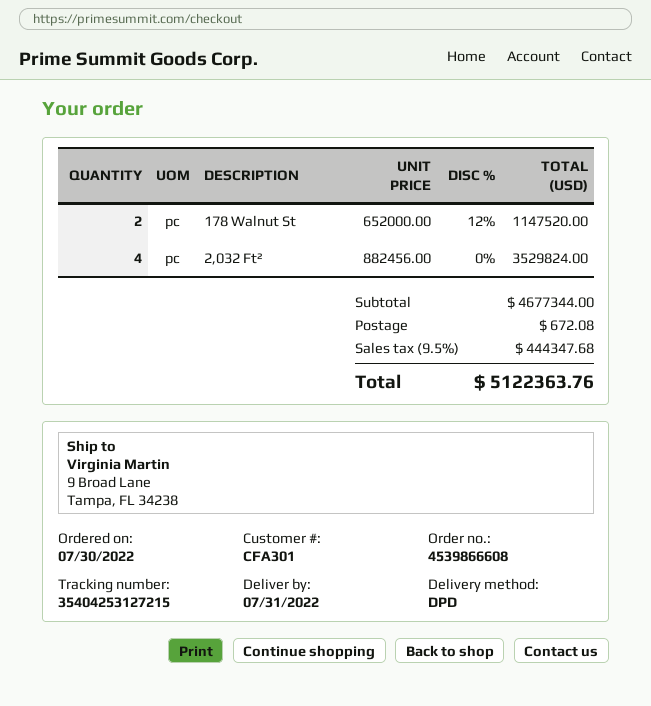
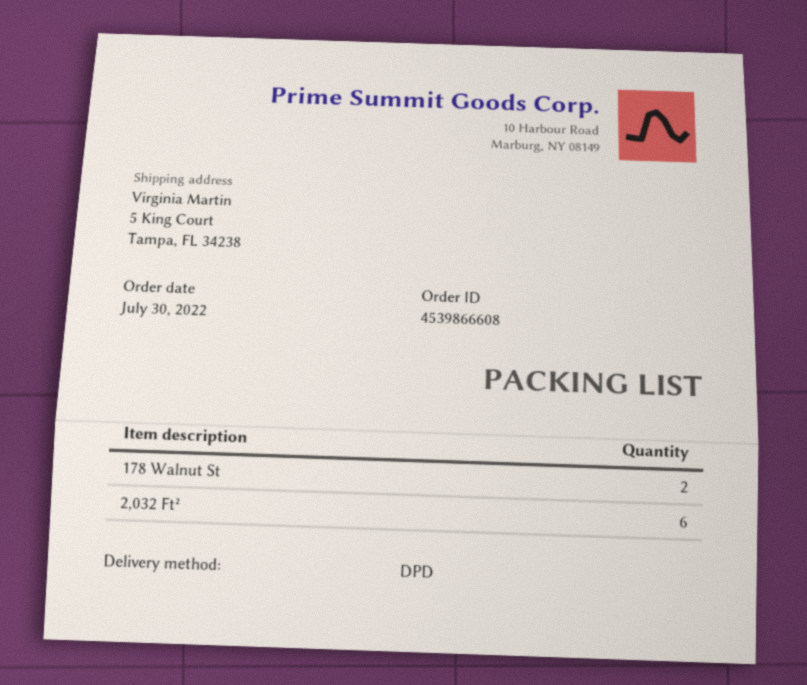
ship to: 9 Broad Lane, Tampa, FL 34238 -> 5 King Court, Tampa, FL 34238
2,032 Ft²: 4 -> 6

